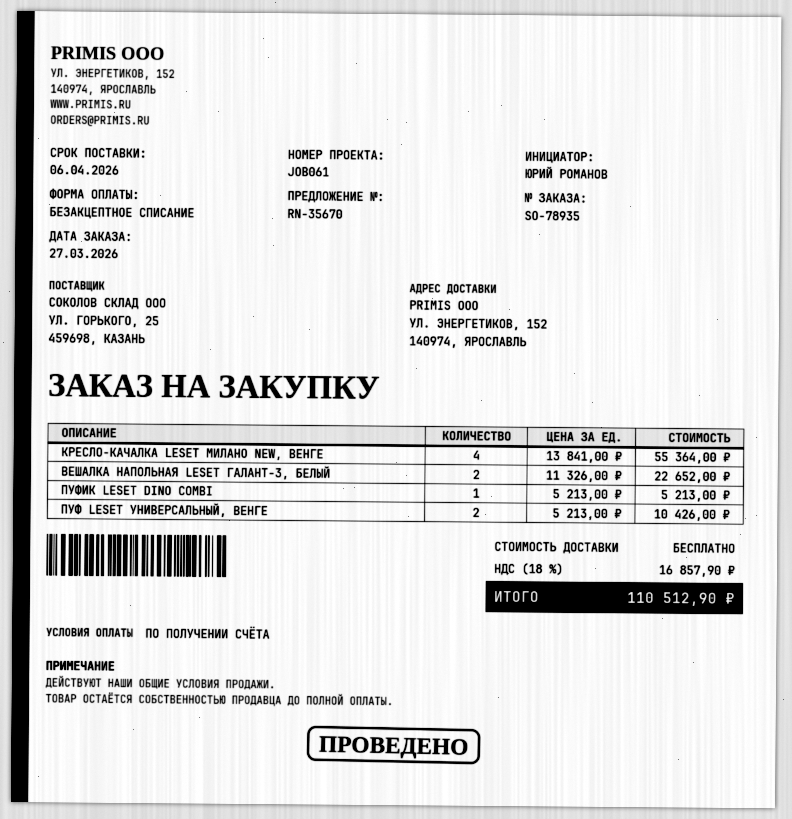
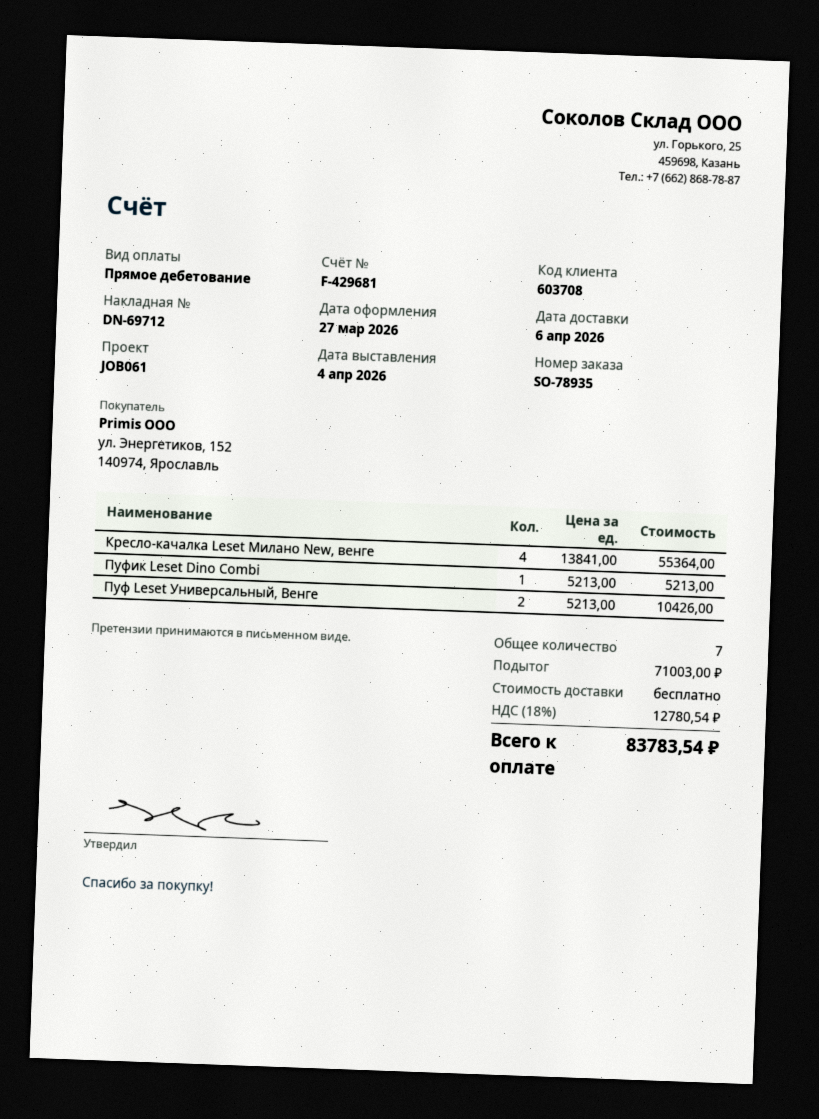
ВЕШАЛКА НАПОЛЬНАЯ LESET ГАЛАНТ-3, БЕЛЫЙ: 2 x 11326.00 = 22652.00 -> none
tax: 18% = 16857.90 -> 18% = 12780.54
total: 110512.90 -> 83783.54

